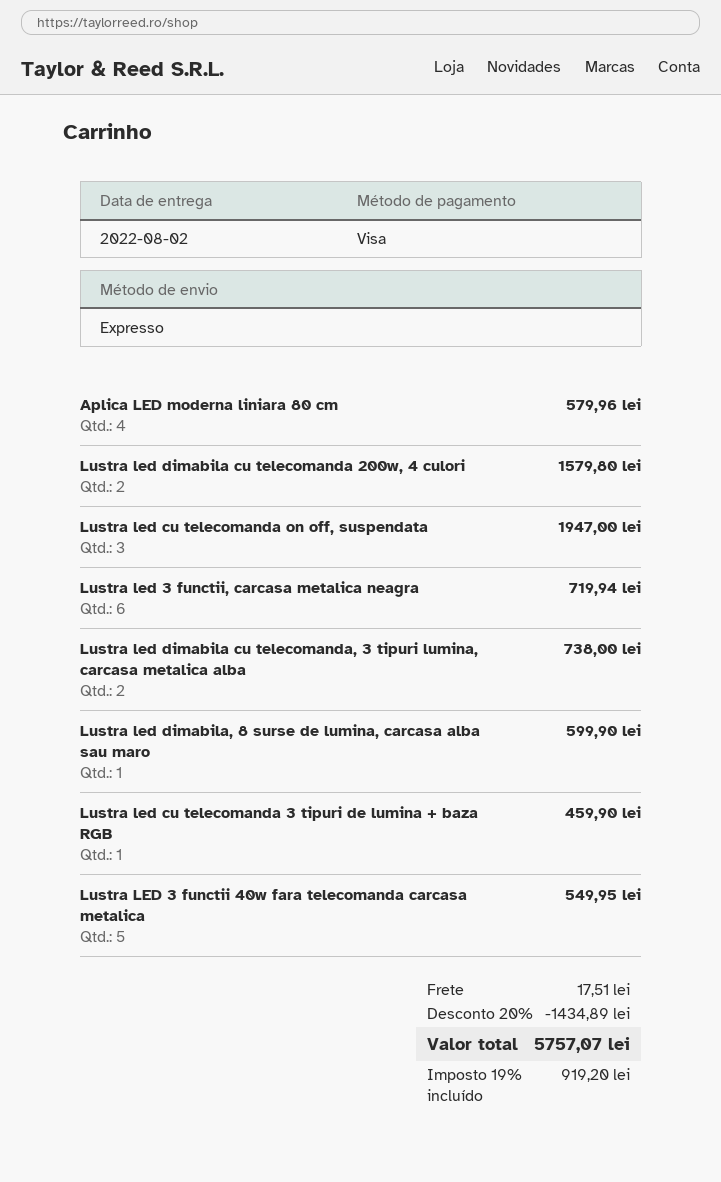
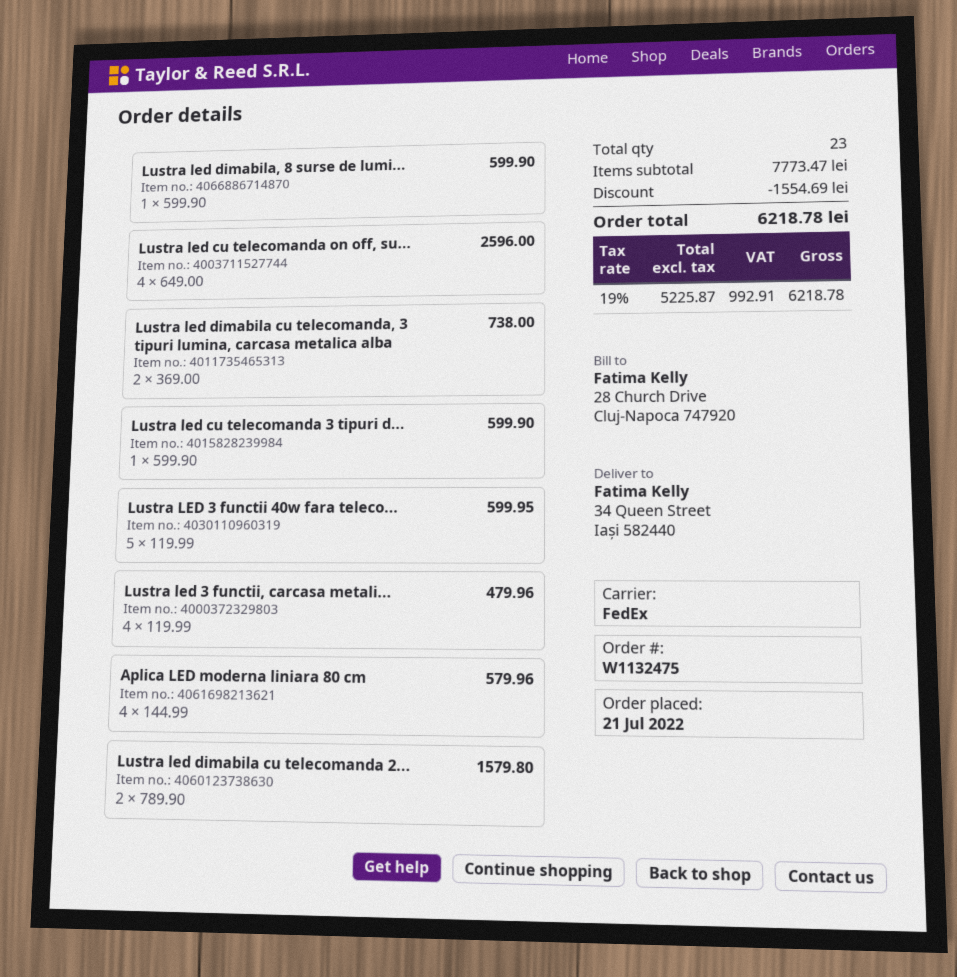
shipping method: express -> FedEx
Lustra led cu telecomanda on off, suspendata: 3 for 1947.00 -> 4 for 2596.00
Lustra led 3 functii, carcasa metalica neagra: 6 for 719.94 -> 4 for 479.96
Lustra led cu telecomanda 3 tipuri de lumina + baza RGB: 1 for 459.90 -> 1 for 599.90
Lustra LED 3 functii 40w fara telecomanda carcasa metalica: 5 for 549.95 -> 5 for 599.95
discount: 1434.89 -> 1554.69
shipping: 17.51 -> none
tax: 19% = 919.20 -> 19% = 992.91
total: 5757.07 -> 6218.78

